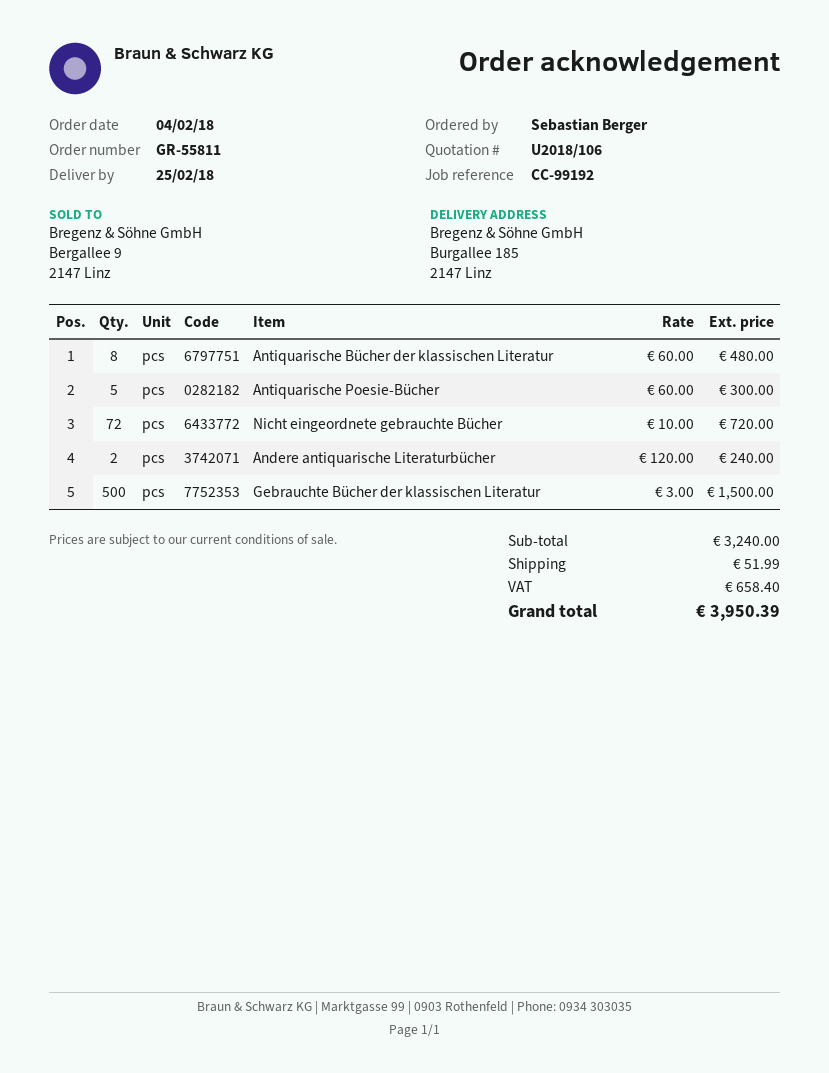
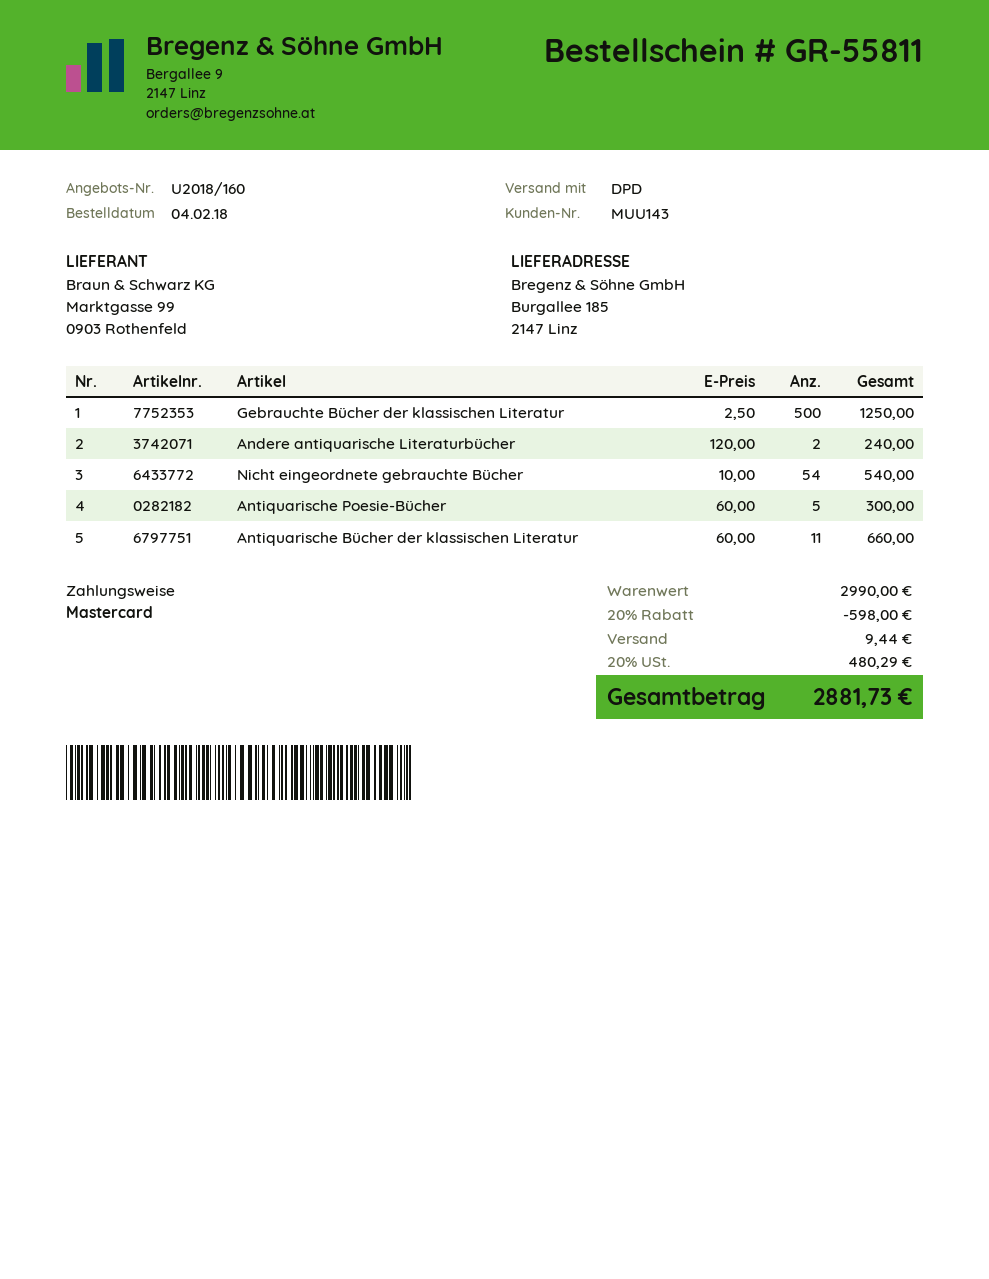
quote number: U2018/106 -> U2018/160
Antiquarische Bücher der klassischen Literatur: 8 x 60.00 = 480.00 -> 11 x 60.00 = 660.00
Nicht eingeordnete gebrauchte Bücher: 72 x 10.00 = 720.00 -> 54 x 10.00 = 540.00
Gebrauchte Bücher der klassischen Literatur: 500 x 3.00 = 1500.00 -> 500 x 2.50 = 1250.00
subtotal: 3240.00 -> 2990.00
discount: none -> 20% = 598.00
shipping: 51.99 -> 9.44
tax: 658.40 -> 480.29
total: 3950.39 -> 2881.73

